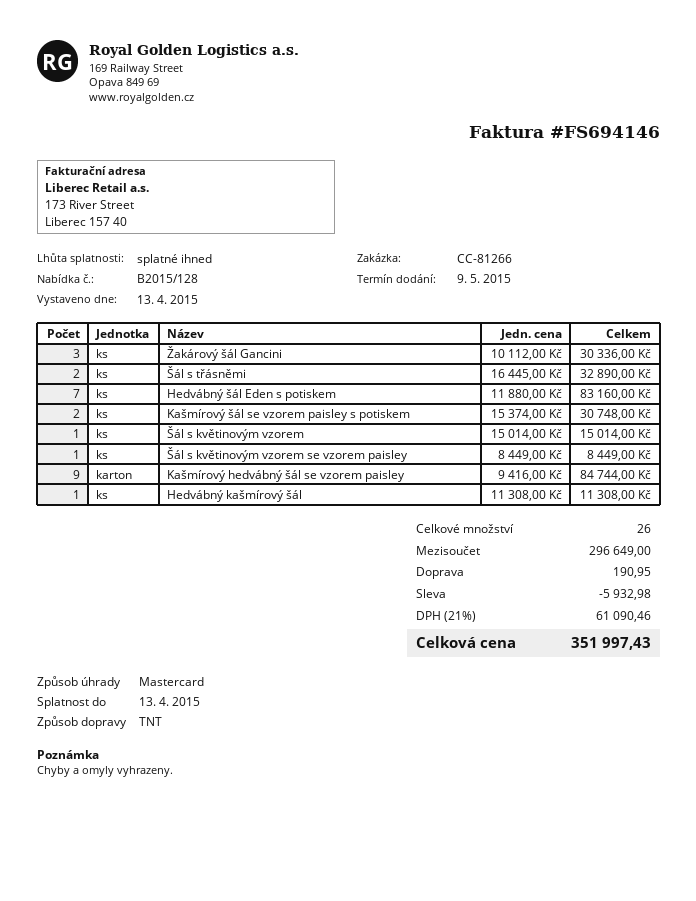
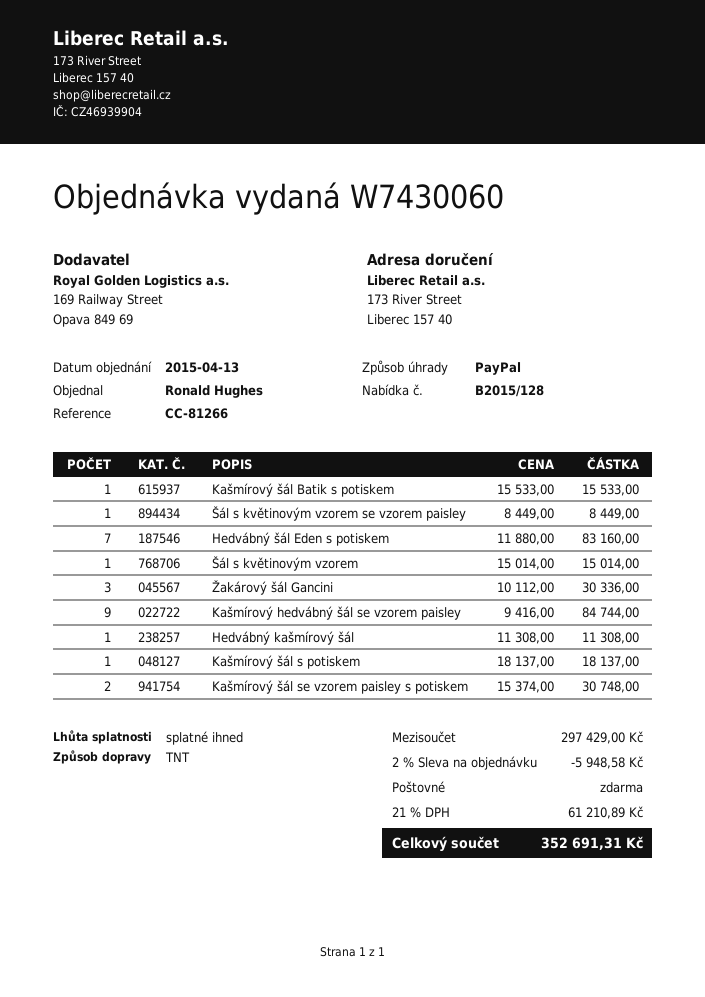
payment method: Mastercard -> PayPal
Šál s třásněmi: 2 x 16445.00 = 32890.00 -> none
Kašmírový šál Batik s potiskem: none -> 1 x 15533.00 = 15533.00
Kašmírový šál s potiskem: none -> 1 x 18137.00 = 18137.00
subtotal: 296649.00 -> 297429.00
discount: 5932.98 -> 5948.58
shipping: 190.95 -> 0.00
tax: 21% = 61090.46 -> 21% = 61210.89
total: 351997.43 -> 352691.31

